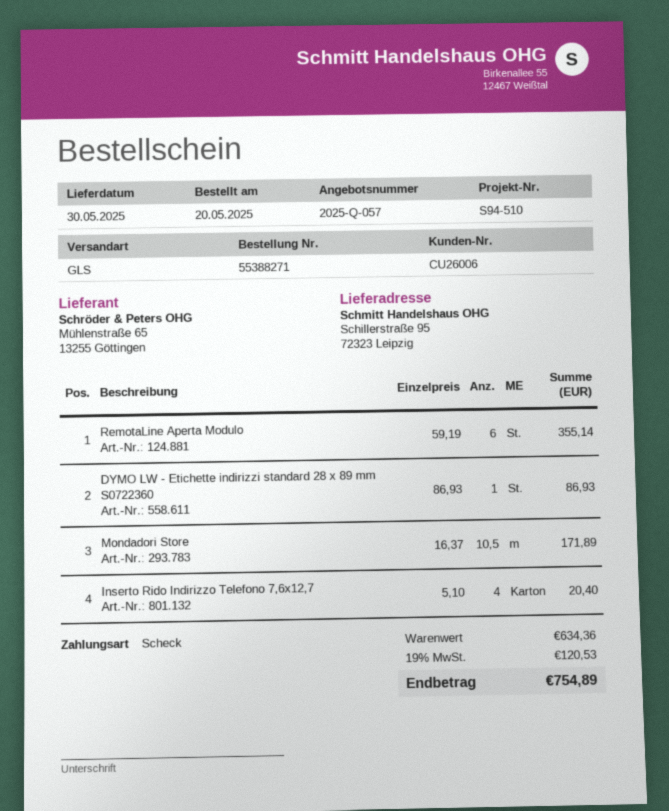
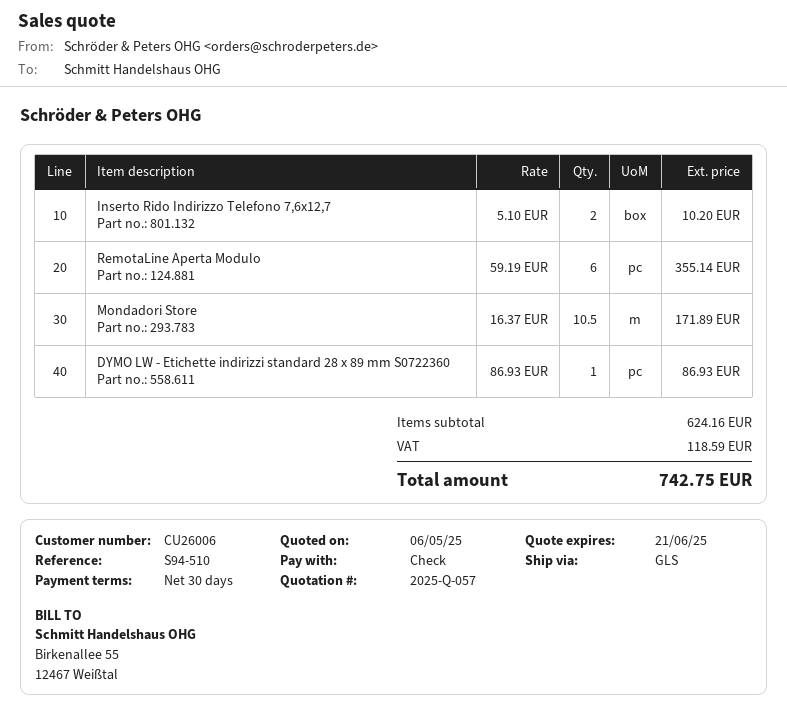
Inserto Rido Indirizzo Telefono 7,6x12,7: 4 x 5.10 = 20.40 -> 2 x 5.10 = 10.20
subtotal: 634.36 -> 624.16
tax: 120.53 -> 118.59
total: 754.89 -> 742.75

